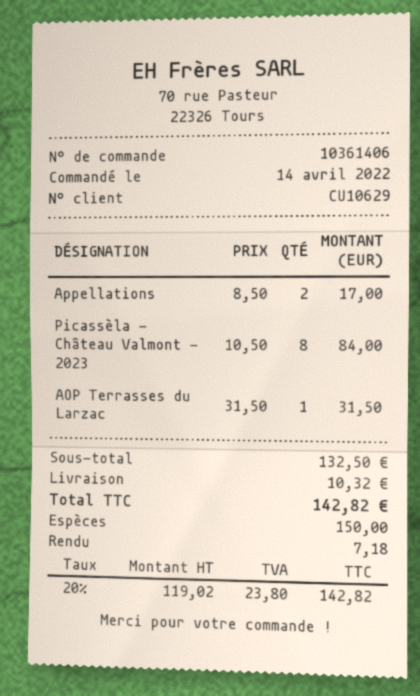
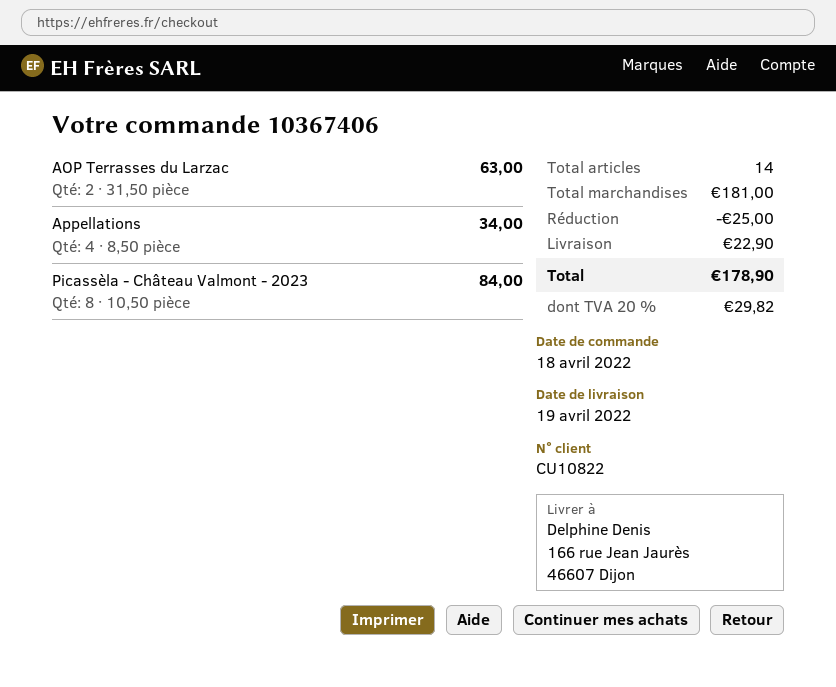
order number: 10361406 -> 10367406
order date: 2022-04-14 -> 2022-04-18
customer number: CU10629 -> CU10822
Appellations: 2 x 8.50 = 17.00 -> 4 x 8.50 = 34.00
AOP Terrasses du Larzac: 1 x 31.50 = 31.50 -> 2 x 31.50 = 63.00
subtotal: 132.50 -> 181.00
discount: none -> 25.00
shipping: 10.32 -> 22.90
tax: 20% = 23.80 -> 20% = 29.82
total: 142.82 -> 178.90

